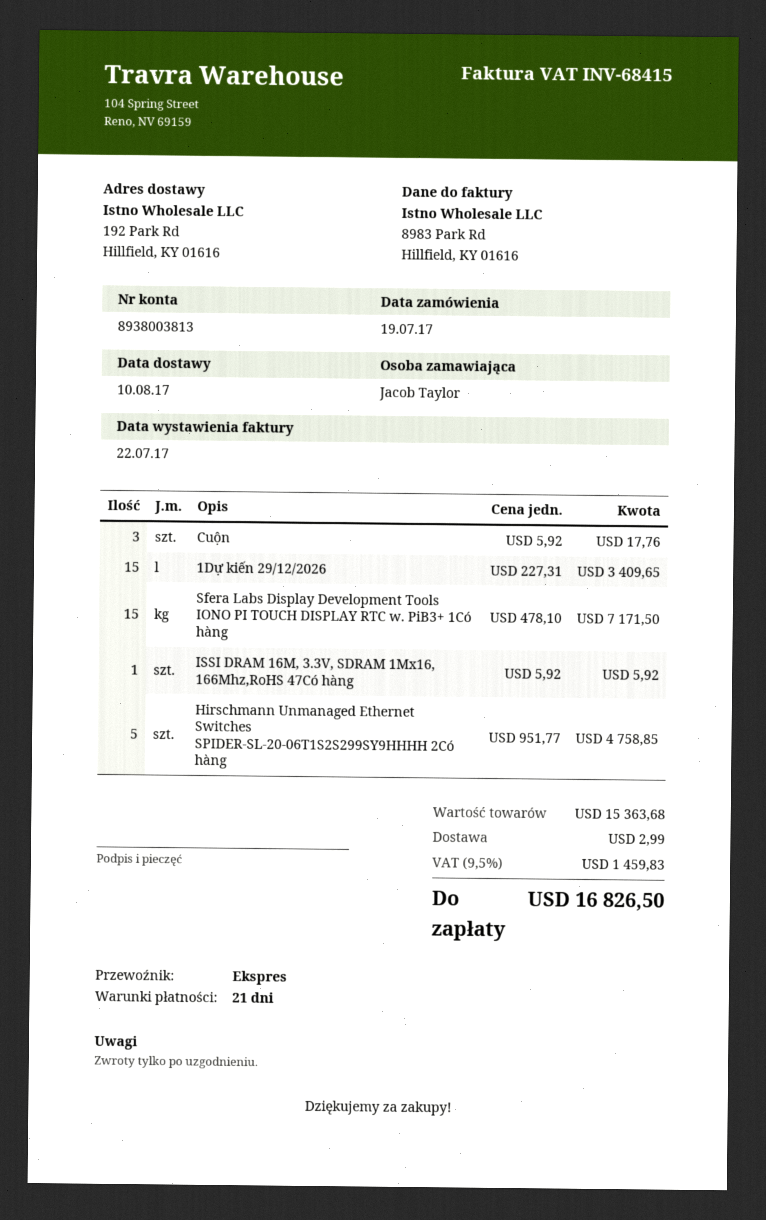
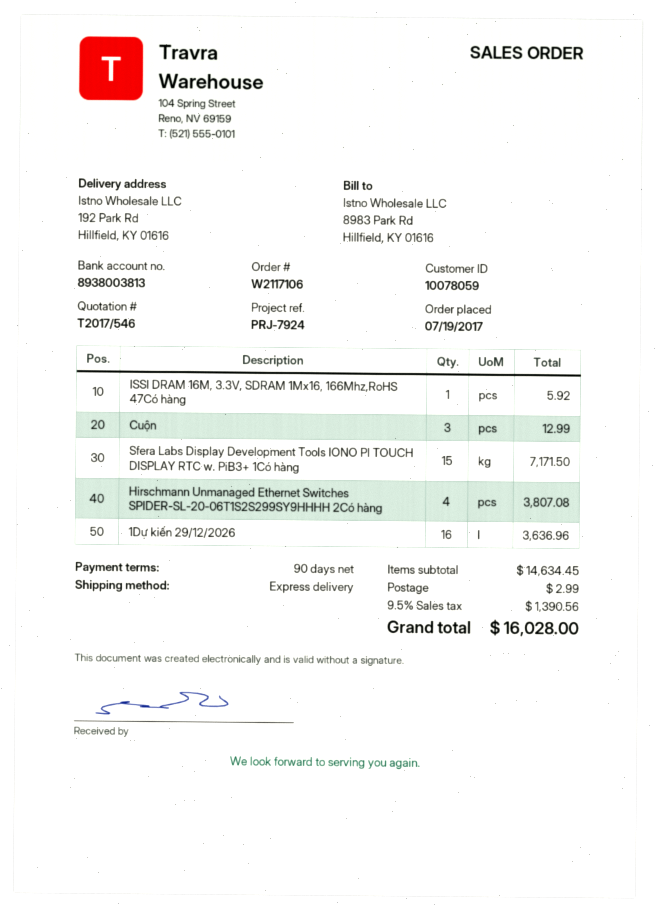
payment terms: 21 days -> 90 days
Cuộn: 3 for 17.76 -> 3 for 12.99
1Dự kiến 29/12/2026: 15 for 3409.65 -> 16 for 3636.96
Hirschmann Unmanaged Ethernet Switches SPIDER-SL-20-06T1S2S299SY9HHHH 2Có hàng: 5 for 4758.85 -> 4 for 3807.08
subtotal: 15363.68 -> 14634.45
tax: 9.5% = 1459.83 -> 9.5% = 1390.56
total: 16826.50 -> 16028.00

